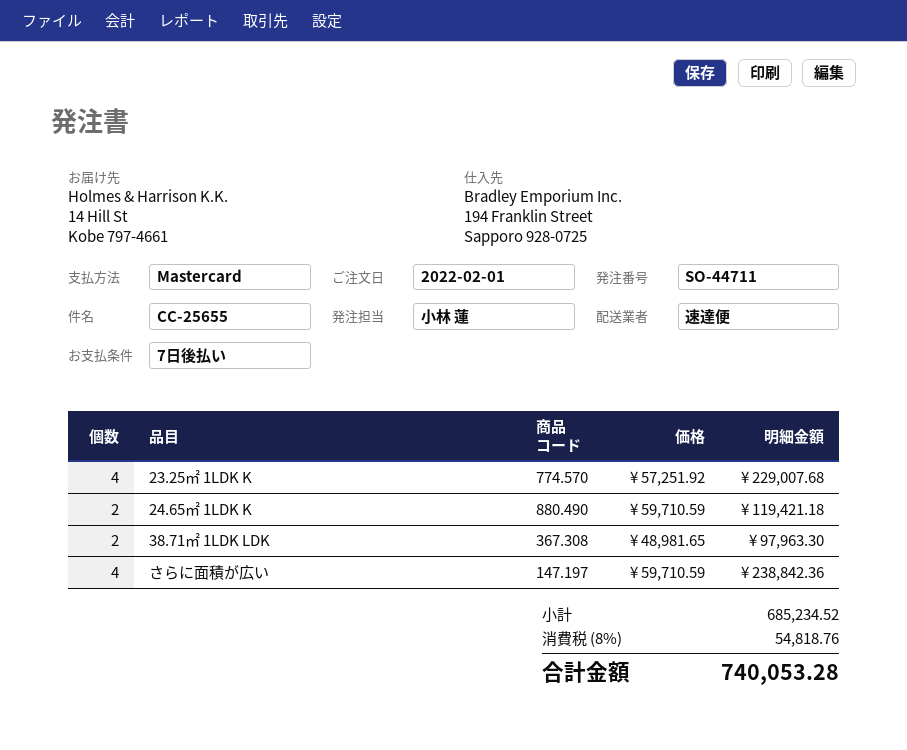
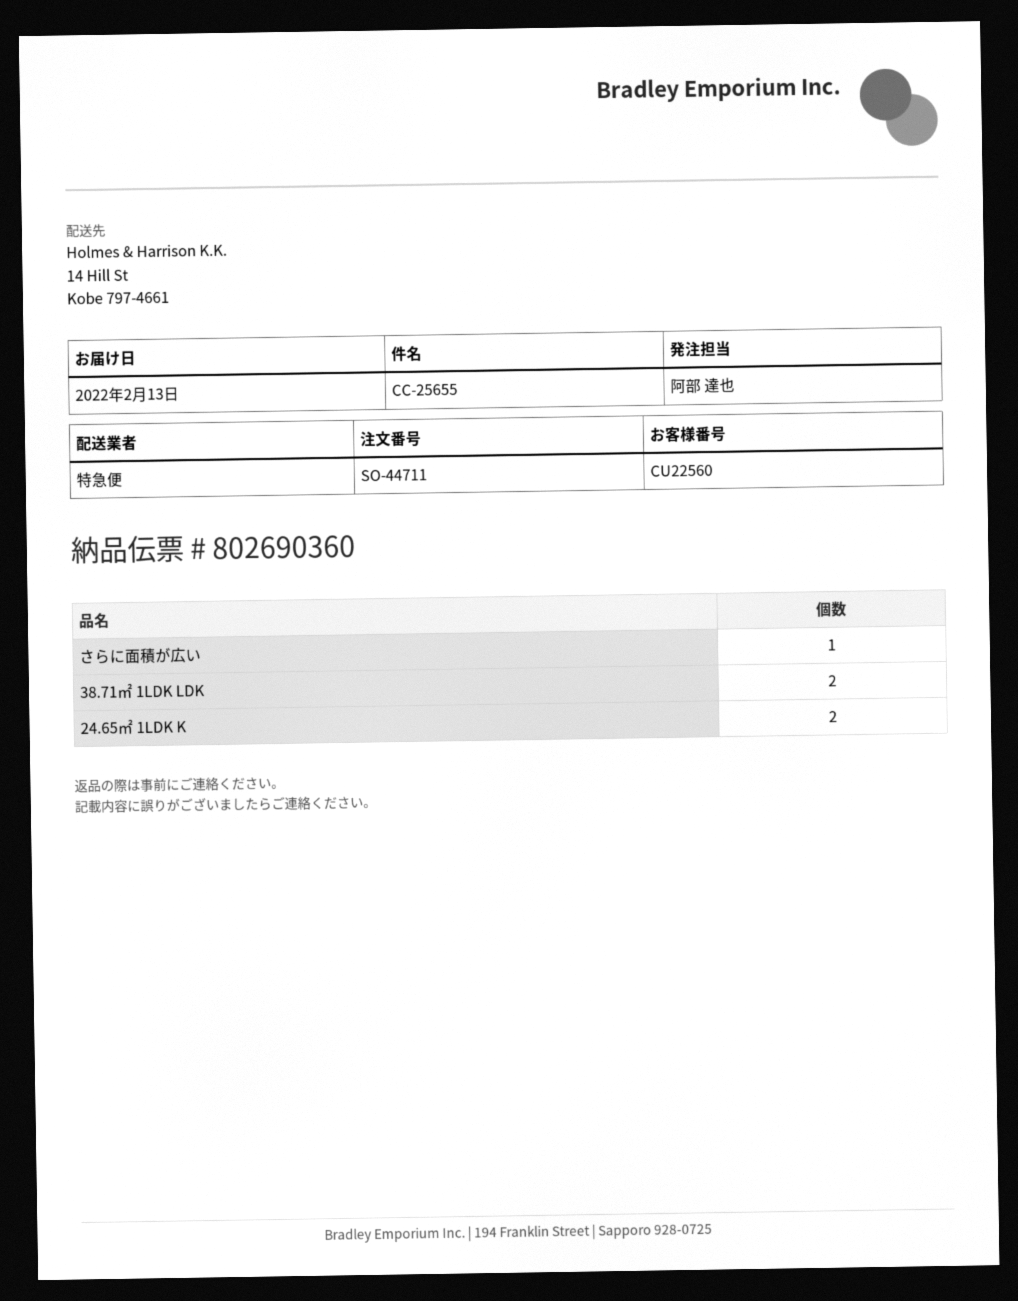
ordered by: 小林 蓮 -> 阿部 達也
23.25㎡ 1LDK K: 4 -> none
さらに面積が広い: 4 -> 1

